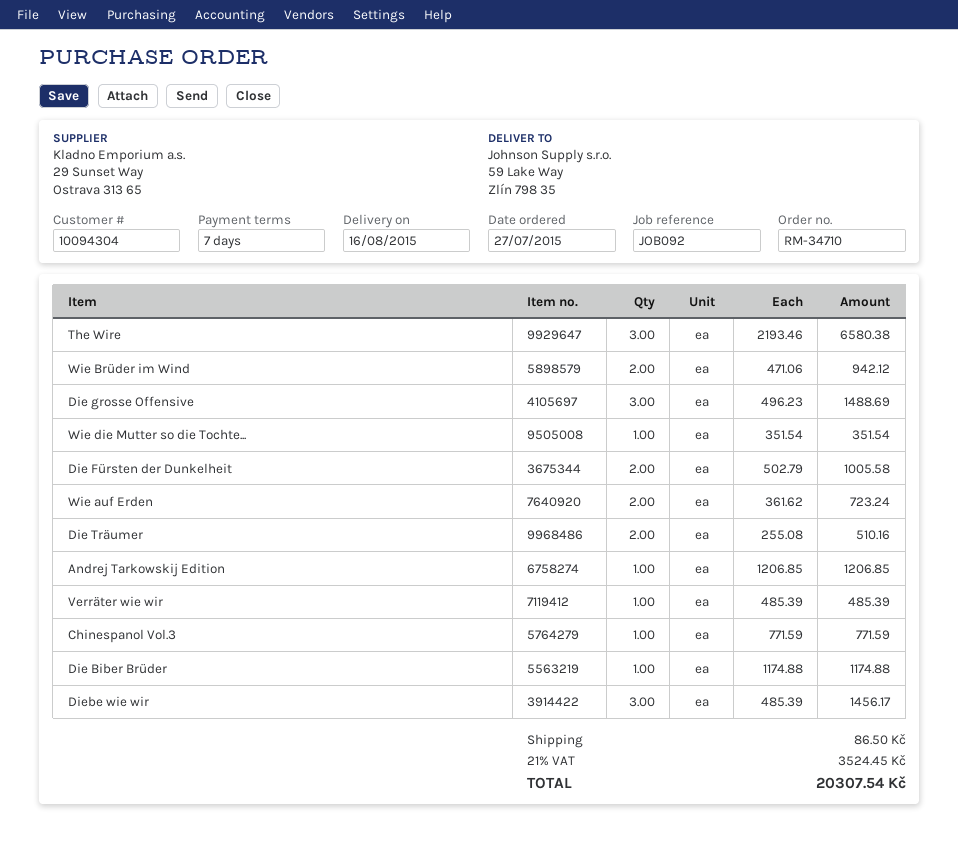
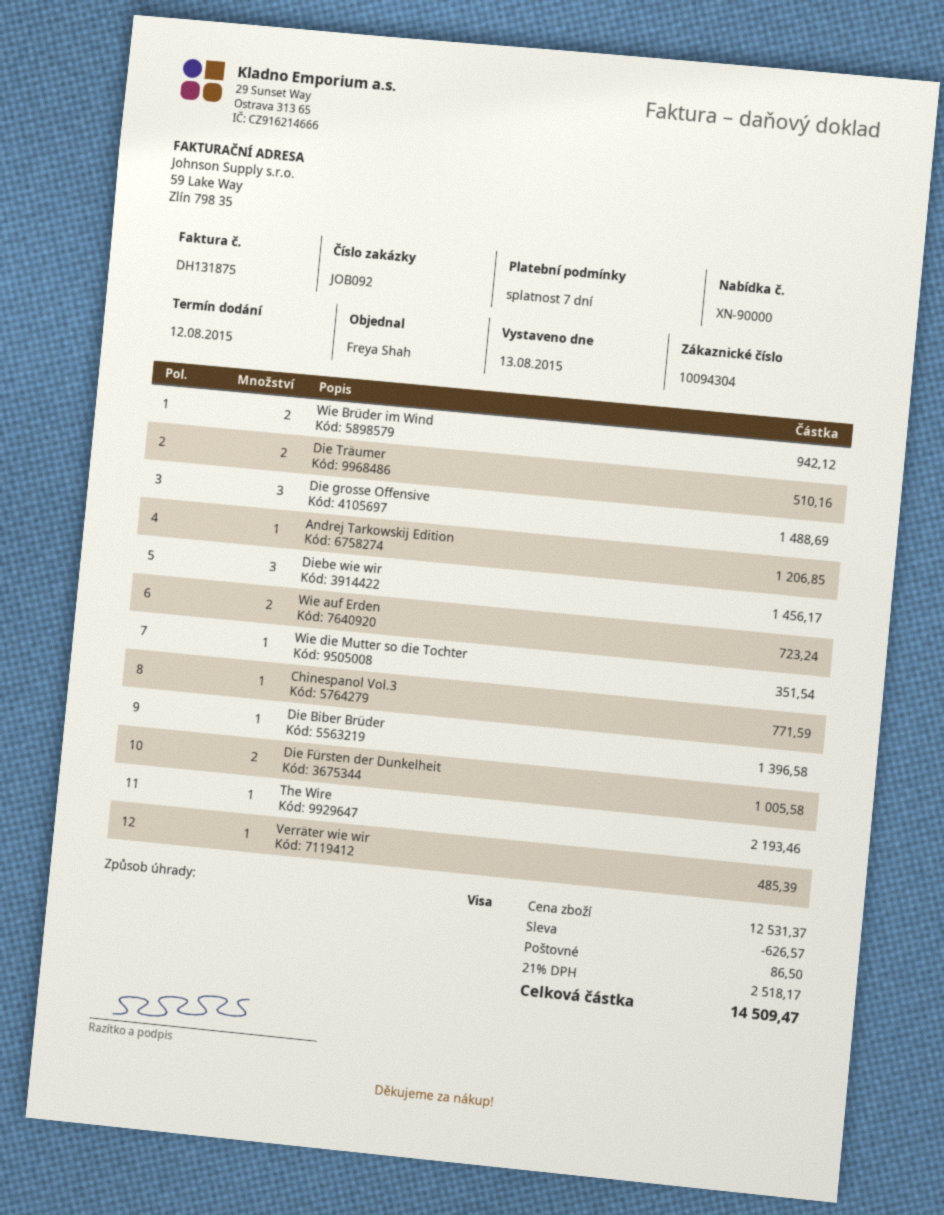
delivery date: 2015-08-16 -> 2015-08-12
The Wire: 3 for 6580.38 -> 1 for 2193.46
Die Biber Brüder: 1 for 1174.88 -> 1 for 1396.58
discount: none -> 626.57
tax: 21% = 3524.45 -> 21% = 2518.17
total: 20307.54 -> 14509.47

